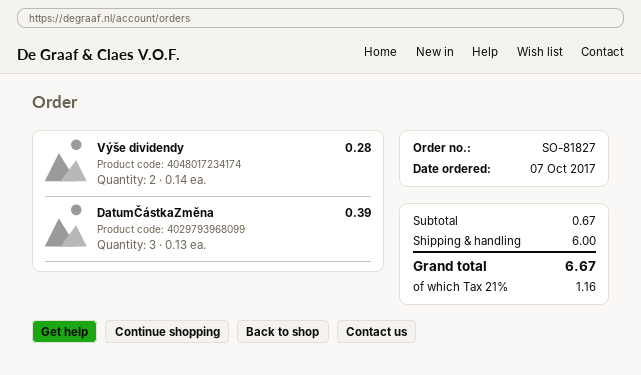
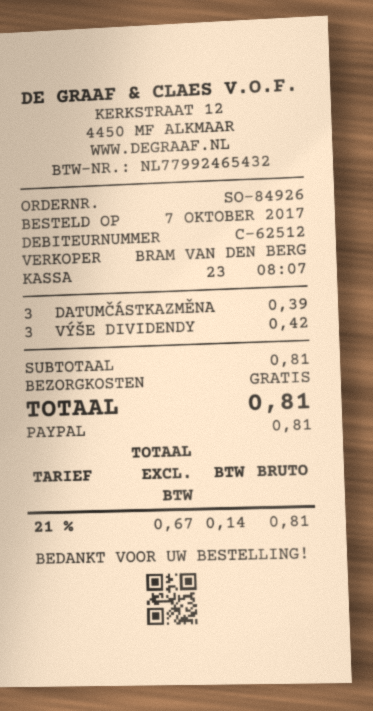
order number: SO-81827 -> SO-84926
Výše dividendy: 2 for 0.28 -> 3 for 0.42
subtotal: 0.67 -> 0.81
shipping: 6.00 -> 0.00
tax: 21% = 1.16 -> 21% = 0.14
total: 6.67 -> 0.81

